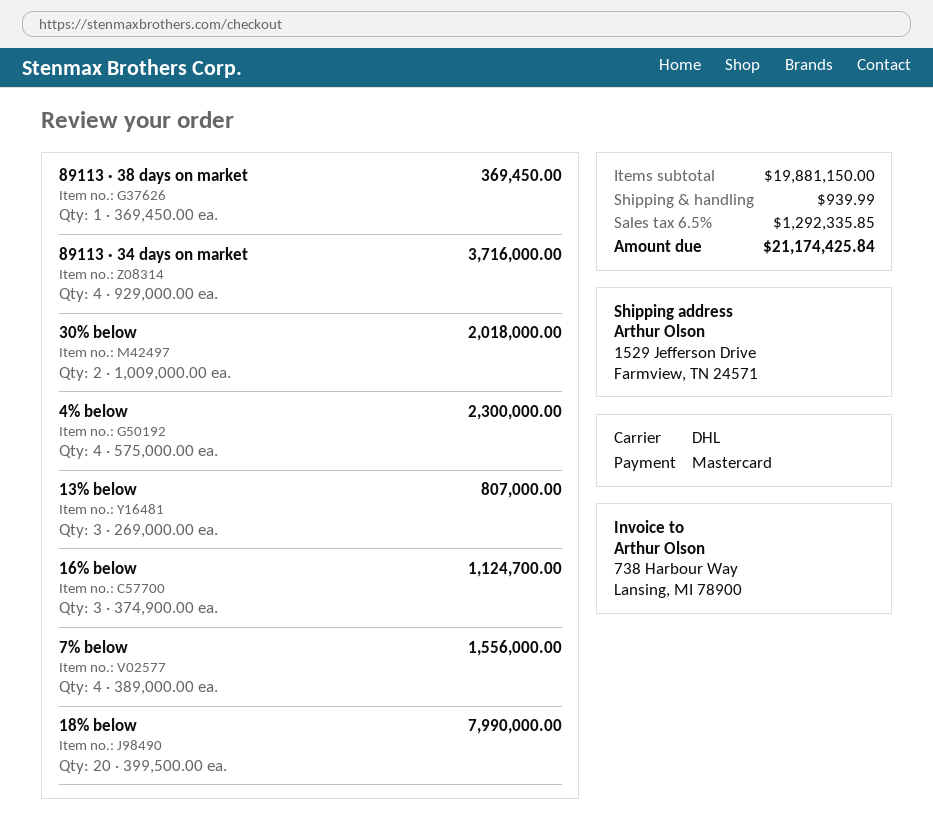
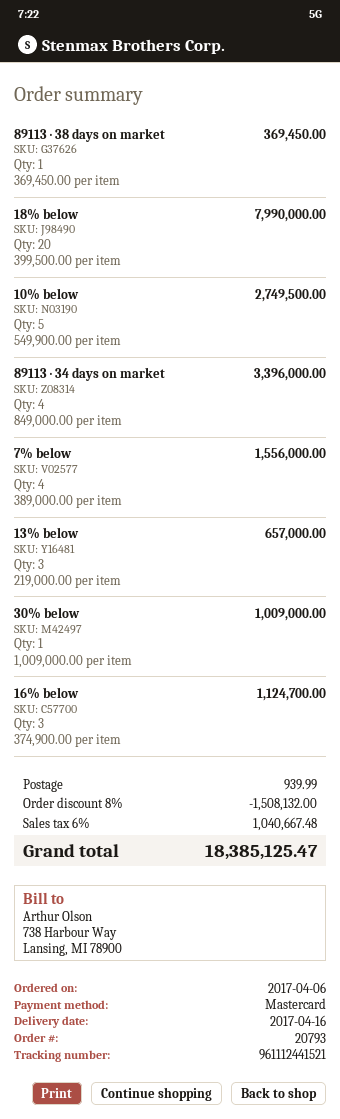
89113 · 34 days on market: 4 x 929000.00 = 3716000.00 -> 4 x 849000.00 = 3396000.00
30% below: 2 x 1009000.00 = 2018000.00 -> 1 x 1009000.00 = 1009000.00
4% below: 4 x 575000.00 = 2300000.00 -> none
13% below: 3 x 269000.00 = 807000.00 -> 3 x 219000.00 = 657000.00
10% below: none -> 5 x 549900.00 = 2749500.00
discount: none -> 8% = 1508132.00
tax: 6.5% = 1292335.85 -> 6% = 1040667.48
total: 21174425.84 -> 18385125.47

